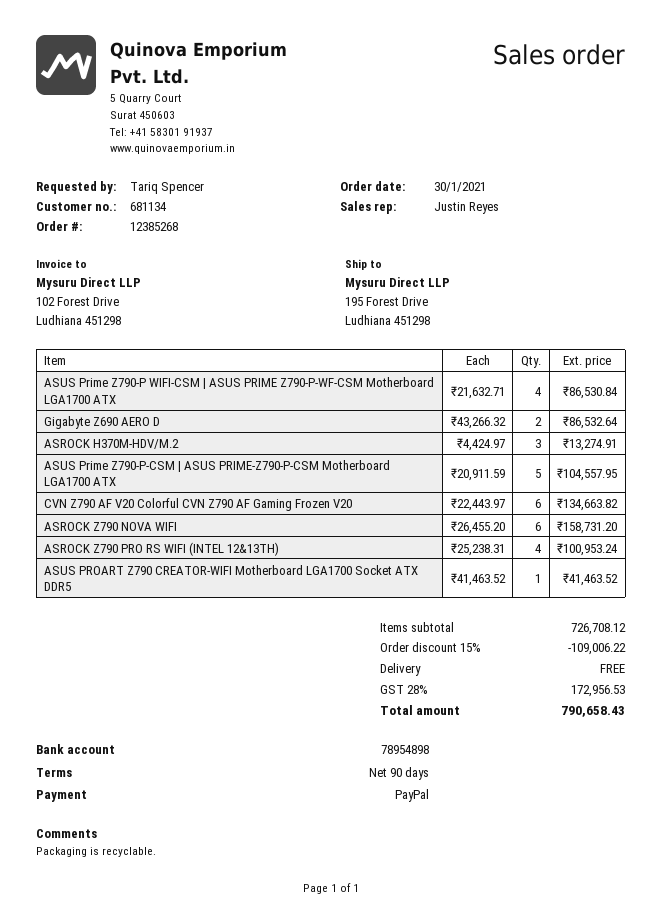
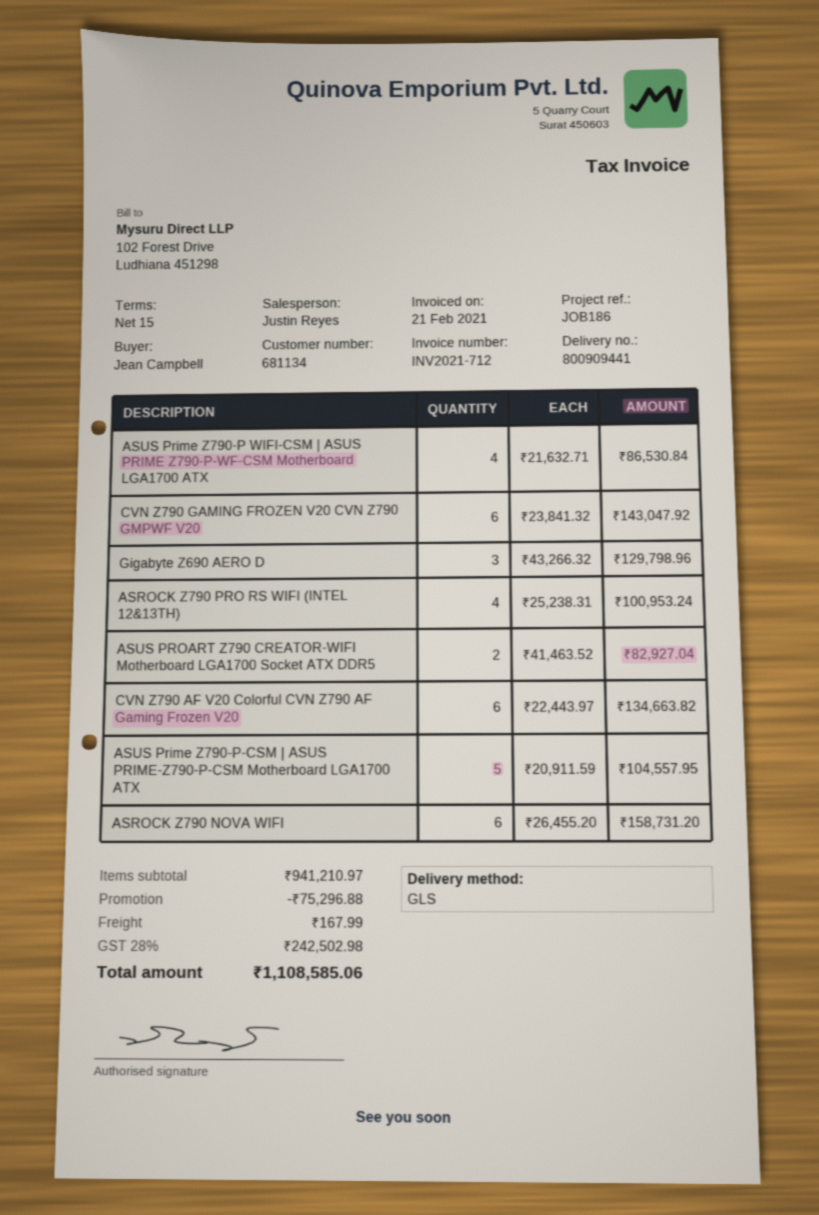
payment terms: 90 days -> 15 days
ordered by: Tariq Spencer -> Jean Campbell
Gigabyte Z690 AERO D: 2 x 43266.32 = 86532.64 -> 3 x 43266.32 = 129798.96
ASROCK H370M-HDV/M.2: 3 x 4424.97 = 13274.91 -> none
ASUS PROART Z790 CREATOR-WIFI Motherboard LGA1700 Socket ATX DDR5: 1 x 41463.52 = 41463.52 -> 2 x 41463.52 = 82927.04
CVN Z790 GAMING FROZEN V20 CVN Z790 GMPWF V20: none -> 6 x 23841.32 = 143047.92
subtotal: 726708.12 -> 941210.97
discount: 109006.22 -> 75296.88
shipping: 0.00 -> 167.99
tax: 28% = 172956.53 -> 28% = 242502.98
total: 790658.43 -> 1108585.06

